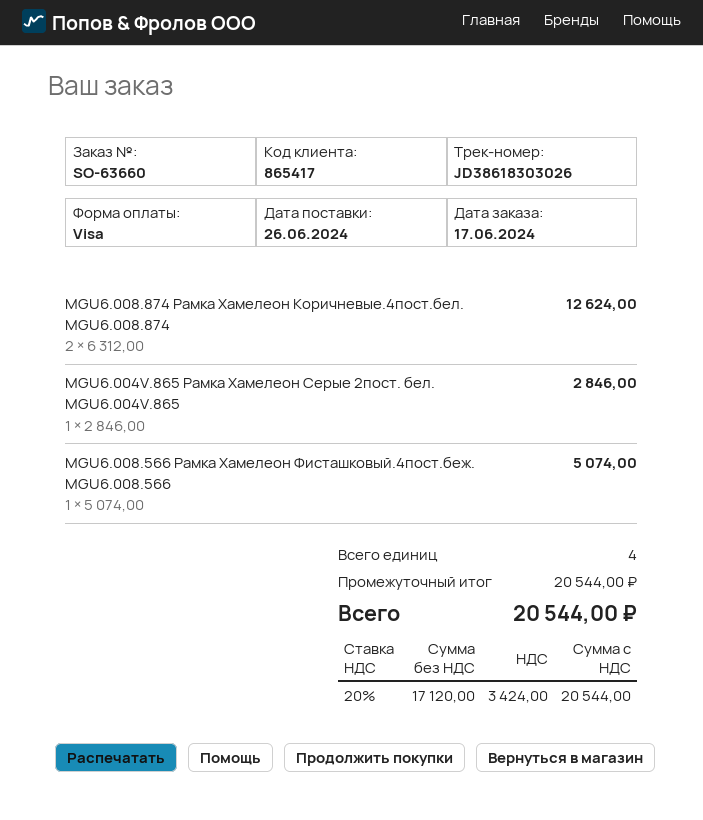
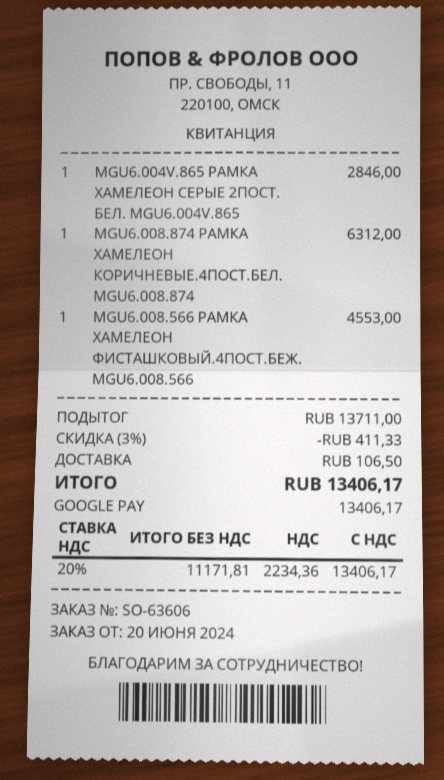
order number: SO-63660 -> SO-63606
order date: 2024-06-17 -> 2024-06-20
payment method: Visa -> Google Pay
MGU6.008.874 Рамка Хамелеон Коричневые.4пост.бел. MGU6.008.874: 2 for 12624.00 -> 1 for 6312.00
MGU6.008.566 Рамка Хамелеон Фисташковый.4пост.беж. MGU6.008.566: 1 for 5074.00 -> 1 for 4553.00
subtotal: 20544.00 -> 13711.00
discount: none -> 3% = 411.33
shipping: none -> 106.50
net: 17120.00 -> 11171.81
tax: 20% = 3424.00 -> 20% = 2234.36
total: 20544.00 -> 13406.17

